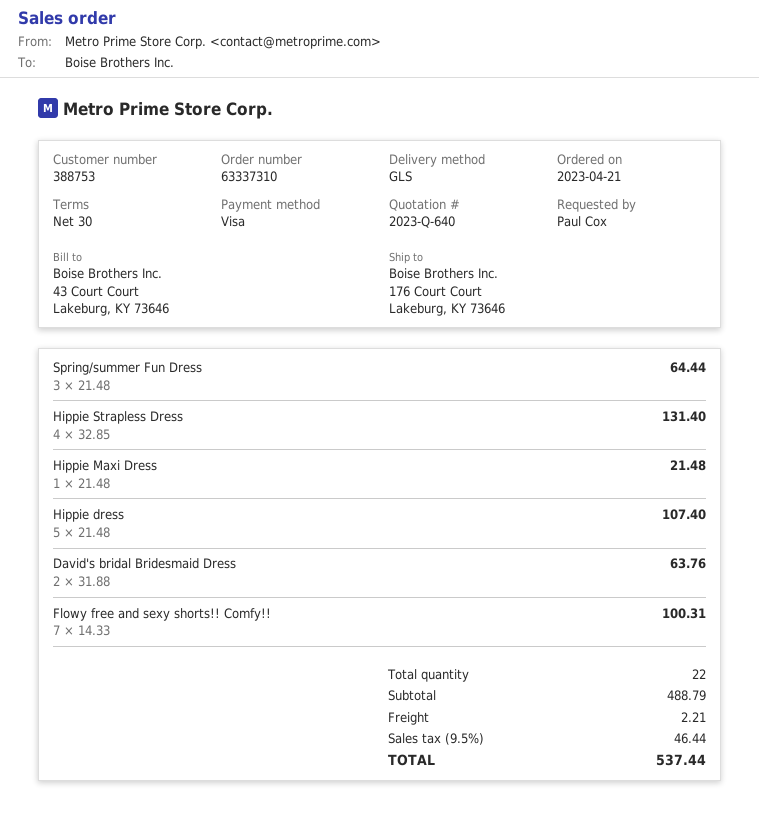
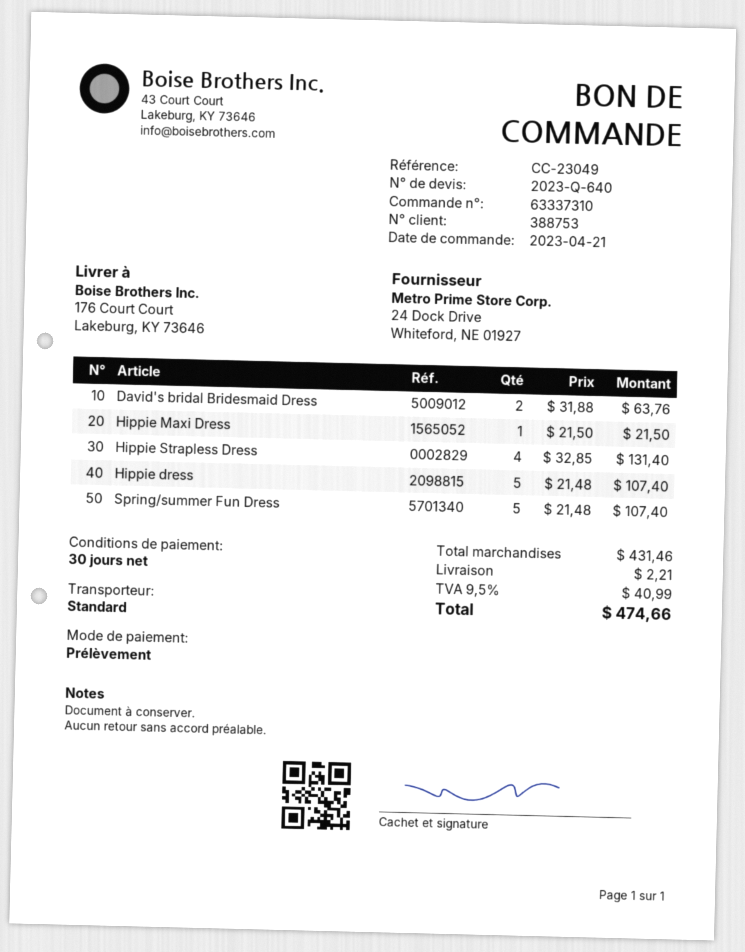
payment method: Visa -> direct debit
shipping method: GLS -> standard
Spring/summer Fun Dress: 3 x 21.48 = 64.44 -> 5 x 21.48 = 107.40
Hippie Maxi Dress: 1 x 21.48 = 21.48 -> 1 x 21.50 = 21.50
Flowy free and sexy shorts!! Comfy!!: 7 x 14.33 = 100.31 -> none
subtotal: 488.79 -> 431.46
tax: 9.5% = 46.44 -> 9.5% = 40.99
total: 537.44 -> 474.66

